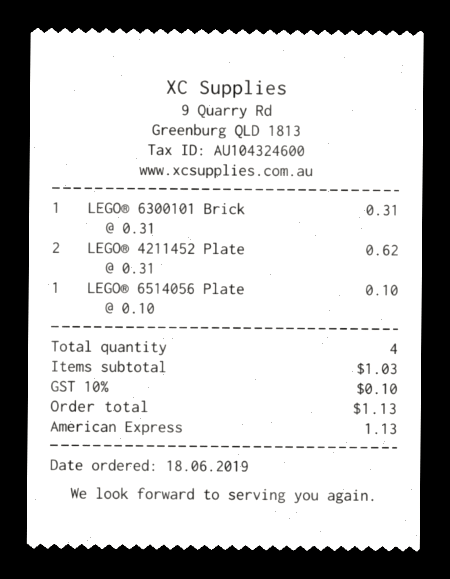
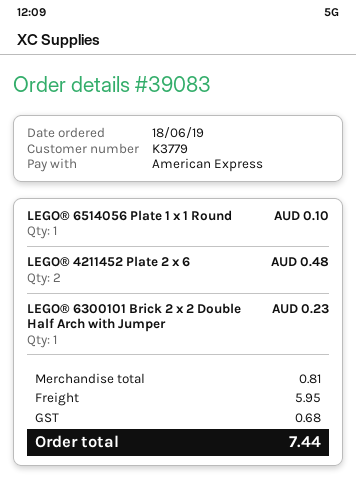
LEGO® 6300101 Brick: 1 for 0.31 -> 1 for 0.23
LEGO® 4211452 Plate: 2 for 0.62 -> 2 for 0.48
subtotal: 1.03 -> 0.81
shipping: none -> 5.95
tax: 0.10 -> 0.68
total: 1.13 -> 7.44

